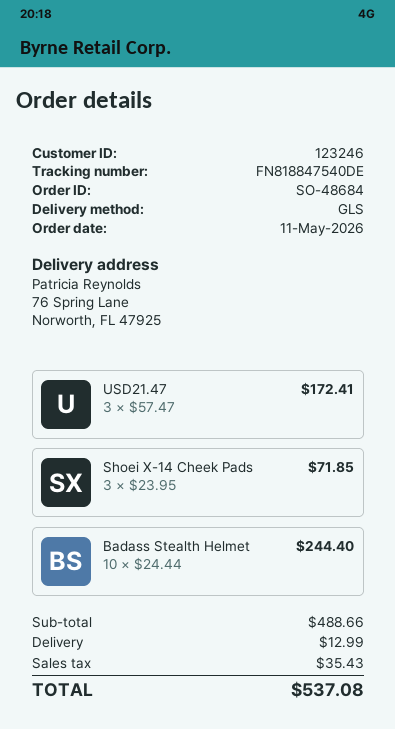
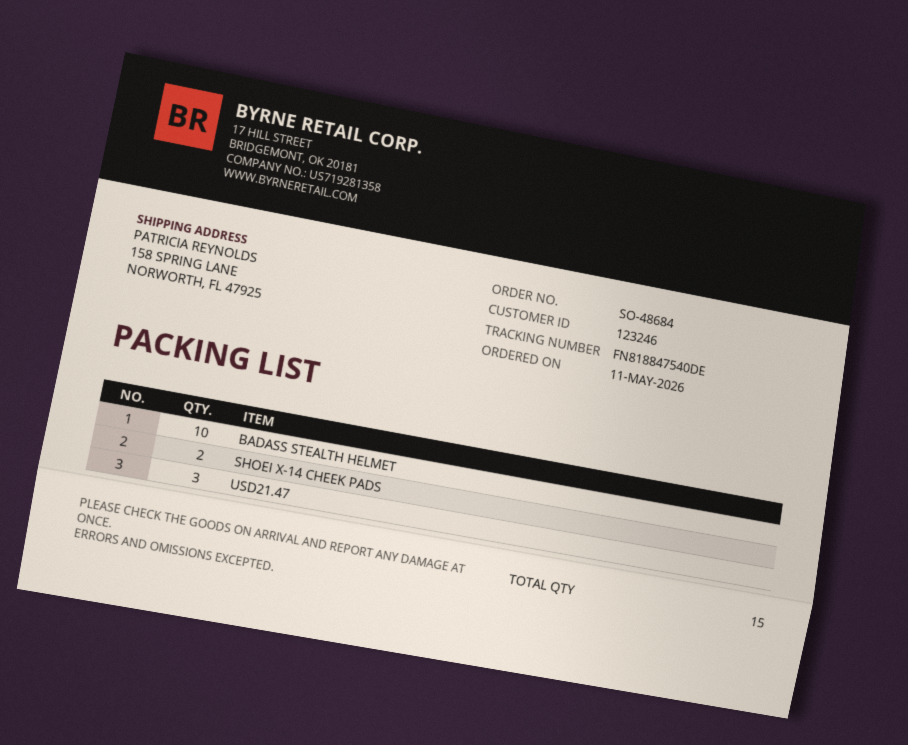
ship to: 76 Spring Lane, Norworth, FL 47925 -> 158 SPRING LANE, NORWORTH, FL 47925
Shoei X-14 Cheek Pads: 3 -> 2

